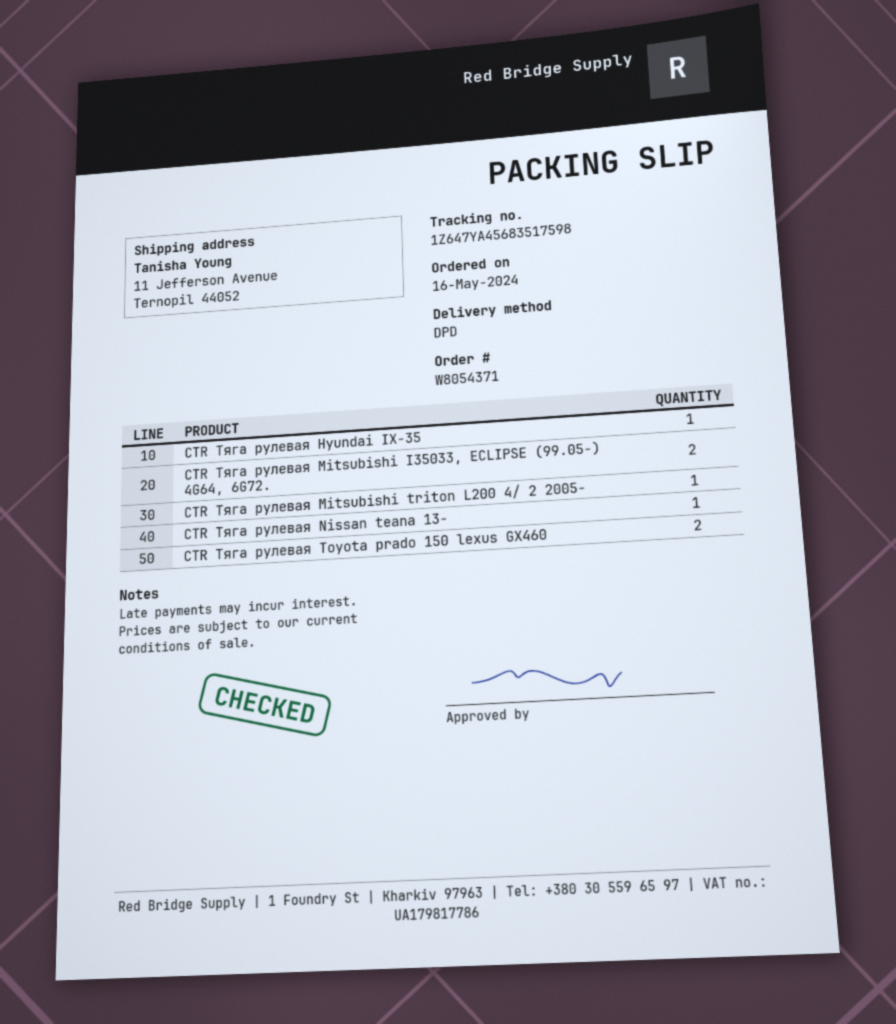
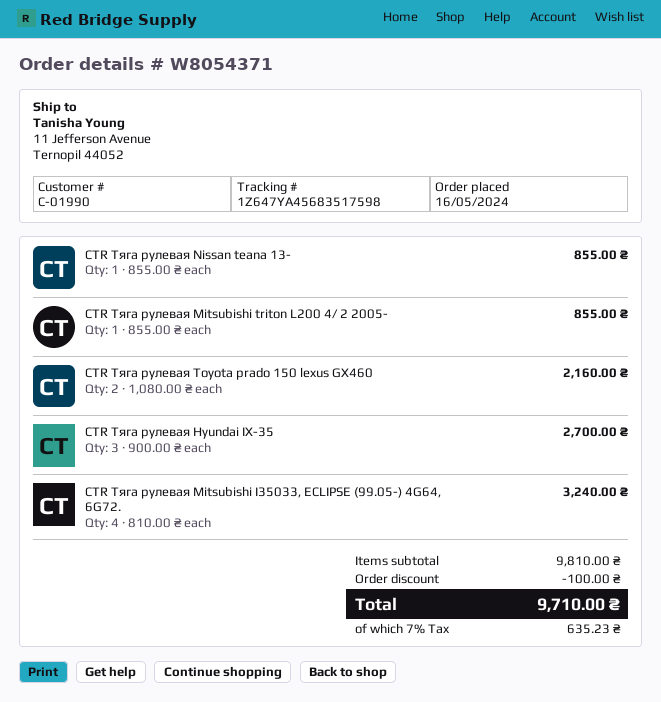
CTR Тяга рулевая Hyundai IX-35: 1 -> 3
CTR Тяга рулевая Mitsubishi I35033, ECLIPSE (99.05-) 4G64, 6G72.: 2 -> 4

